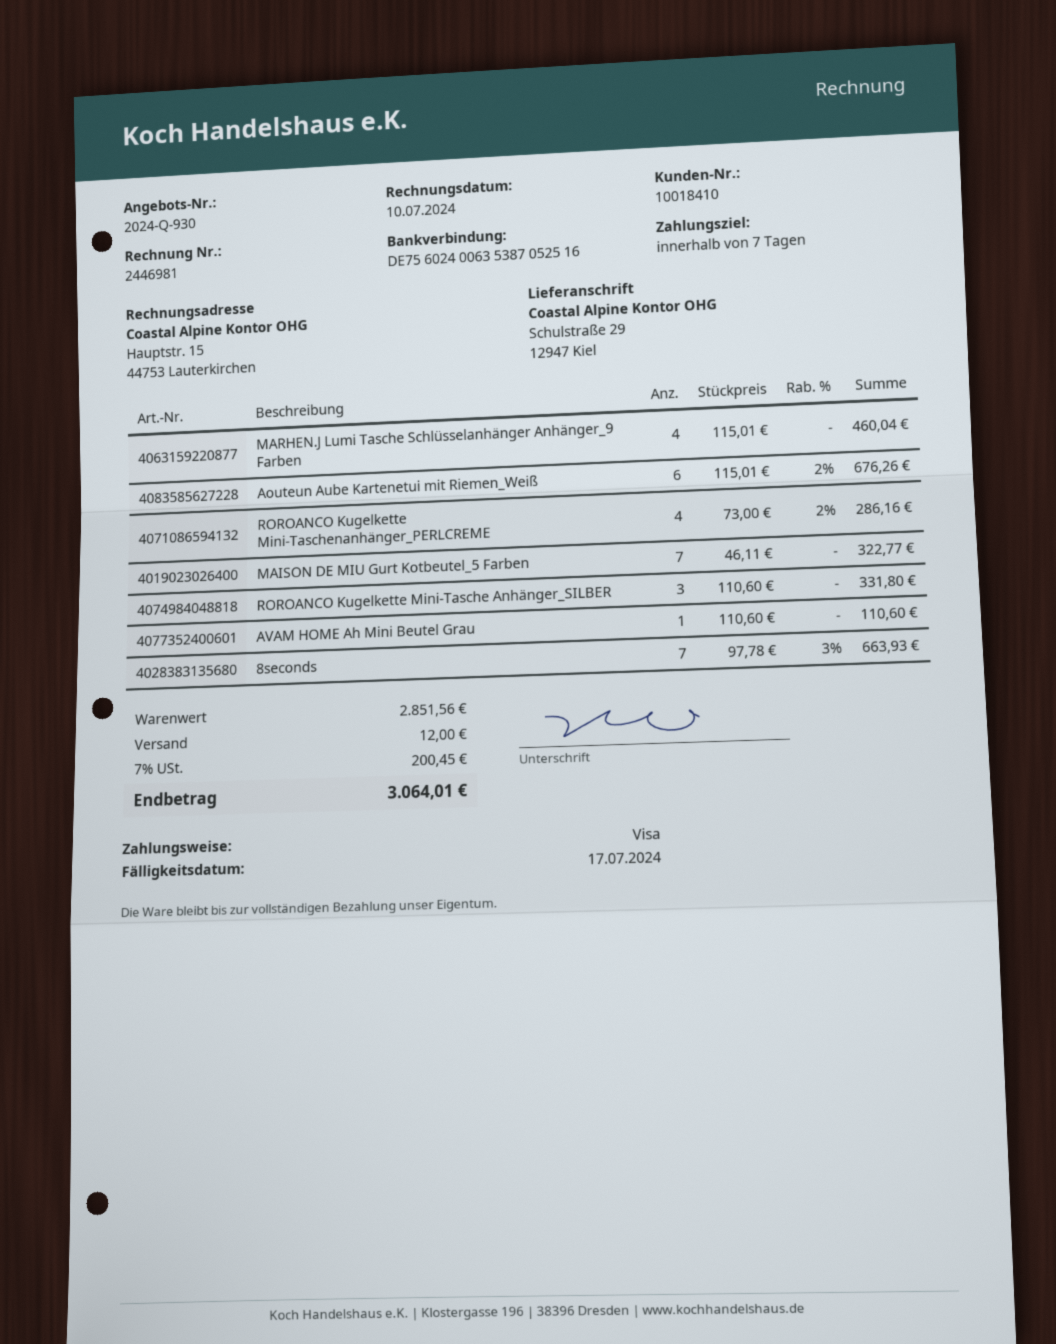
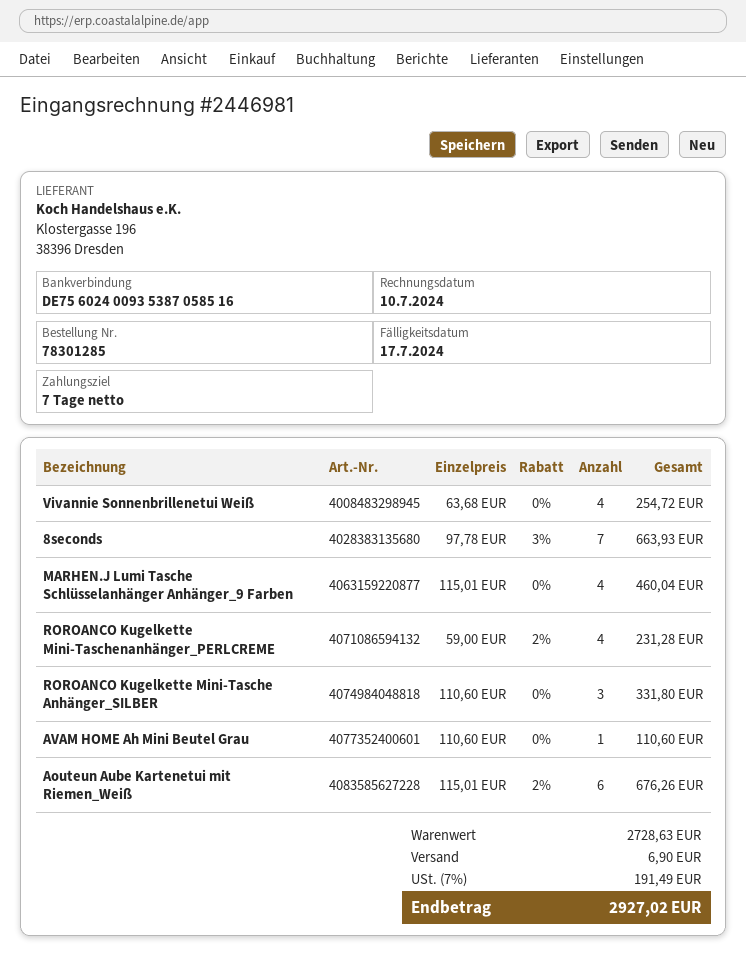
bank account: DE75602400635387052516 -> DE75602400935387058516
ROROANCO Kugelkette Mini-Taschenanhänger_PERLCREME: 4 x 73.00 - 2% = 286.16 -> 4 x 59.00 - 2% = 231.28
MAISON DE MIU Gurt Kotbeutel_5 Farben: 7 x 46.11 = 322.77 -> none
Vivannie Sonnenbrillenetui Weiß: none -> 4 x 63.68 = 254.72
subtotal: 2851.56 -> 2728.63
shipping: 12.00 -> 6.90
tax: 7% = 200.45 -> 7% = 191.49
total: 3064.01 -> 2927.02

